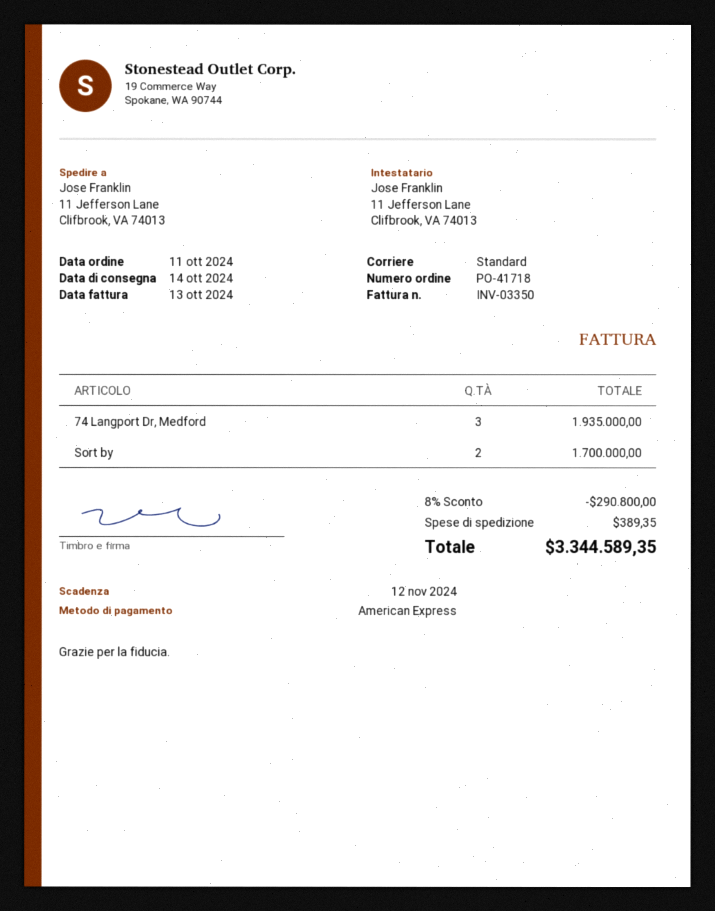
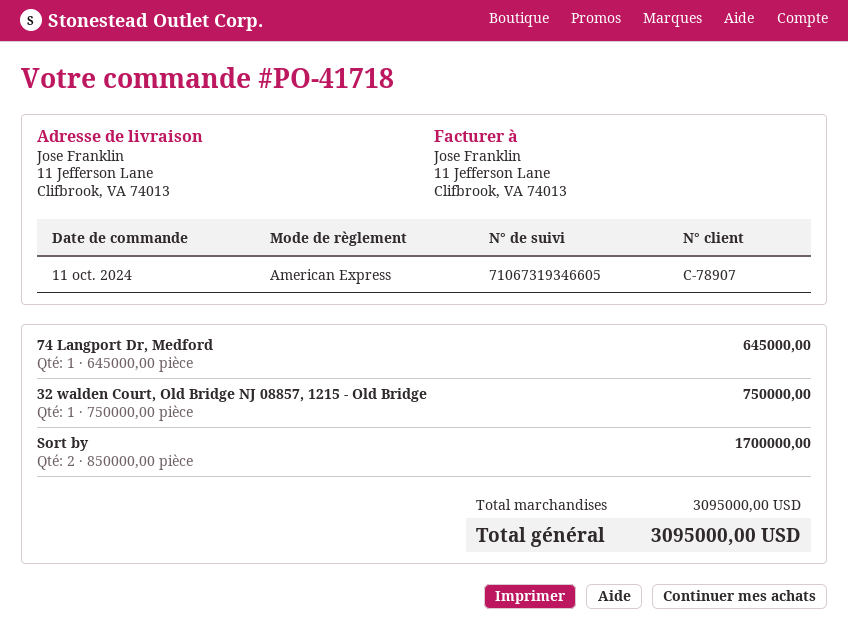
74 Langport Dr, Medford: 3 for 1935000.00 -> 1 for 645000.00
32 walden Court, Old Bridge NJ 08857, 1215 - Old Bridge: none -> 1 for 750000.00
discount: 8% = 290800.00 -> none
shipping: 389.35 -> none
total: 3344589.35 -> 3095000.00

